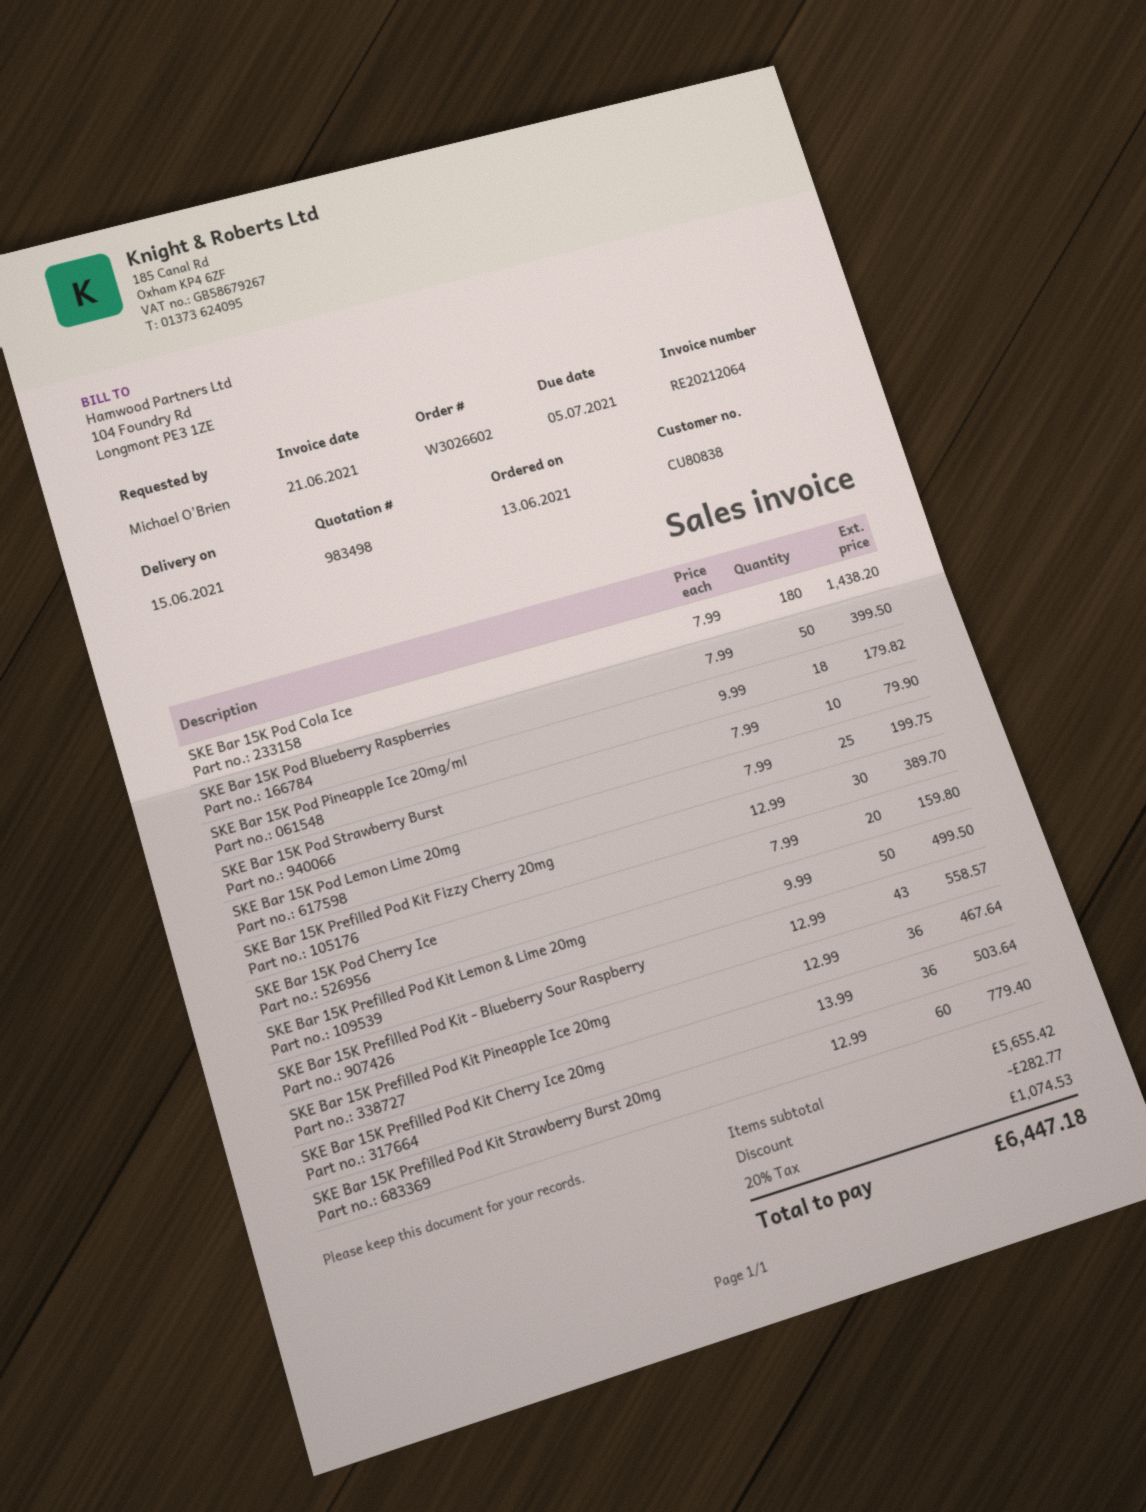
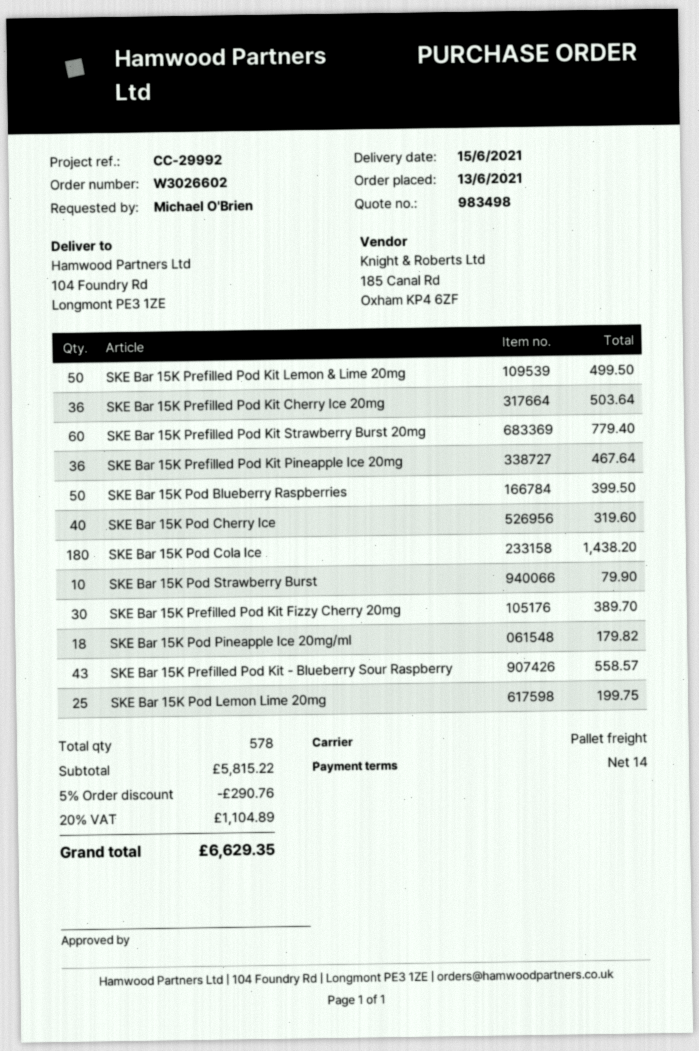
SKE Bar 15K Pod Cherry Ice: 20 for 159.80 -> 40 for 319.60
subtotal: 5655.42 -> 5815.22
discount: 282.77 -> 290.76
tax: 20% = 1074.53 -> 20% = 1104.89
total: 6447.18 -> 6629.35

